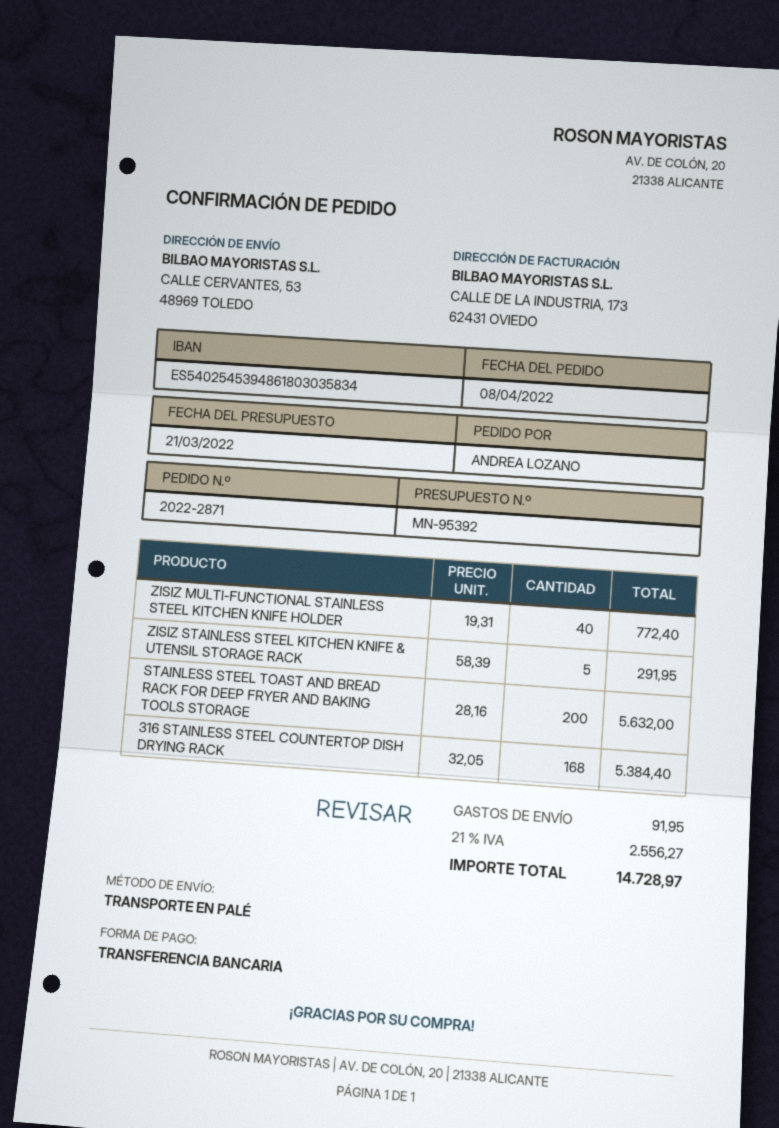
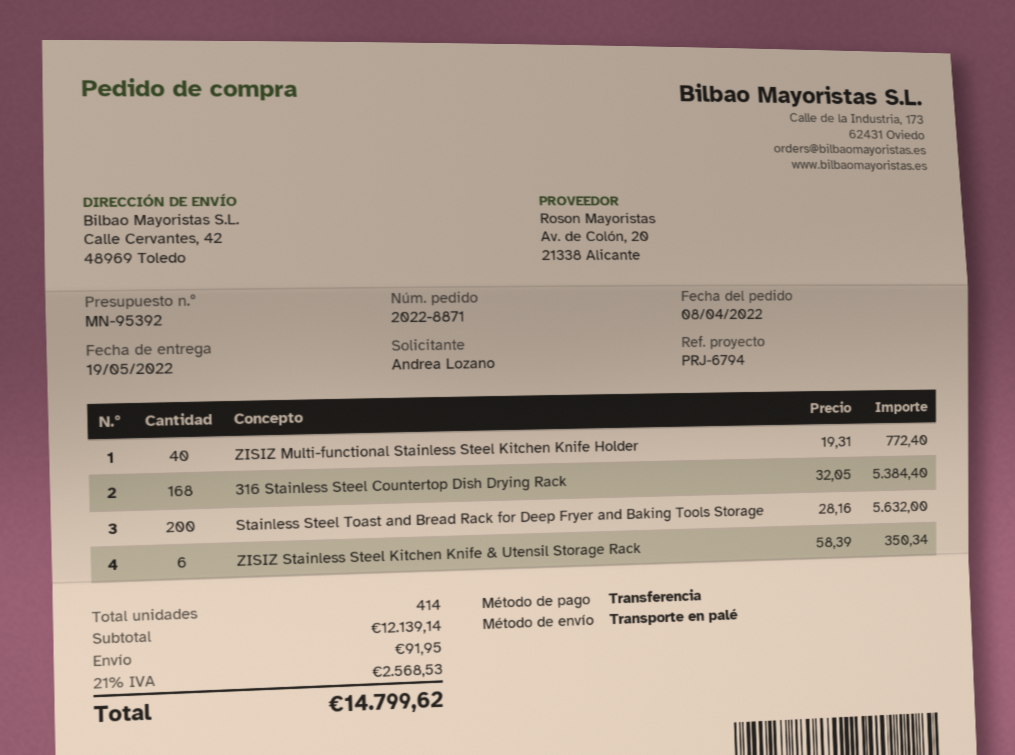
order number: 2022-2871 -> 2022-8871
ship to: CALLE CERVANTES, 53, 48969 TOLEDO -> Calle Cervantes, 42, 48969 Toledo
ZISIZ STAINLESS STEEL KITCHEN KNIFE & UTENSIL STORAGE RACK: 5 x 58.39 = 291.95 -> 6 x 58.39 = 350.34
tax: 21% = 2556.27 -> 21% = 2568.53
total: 14728.97 -> 14799.62

